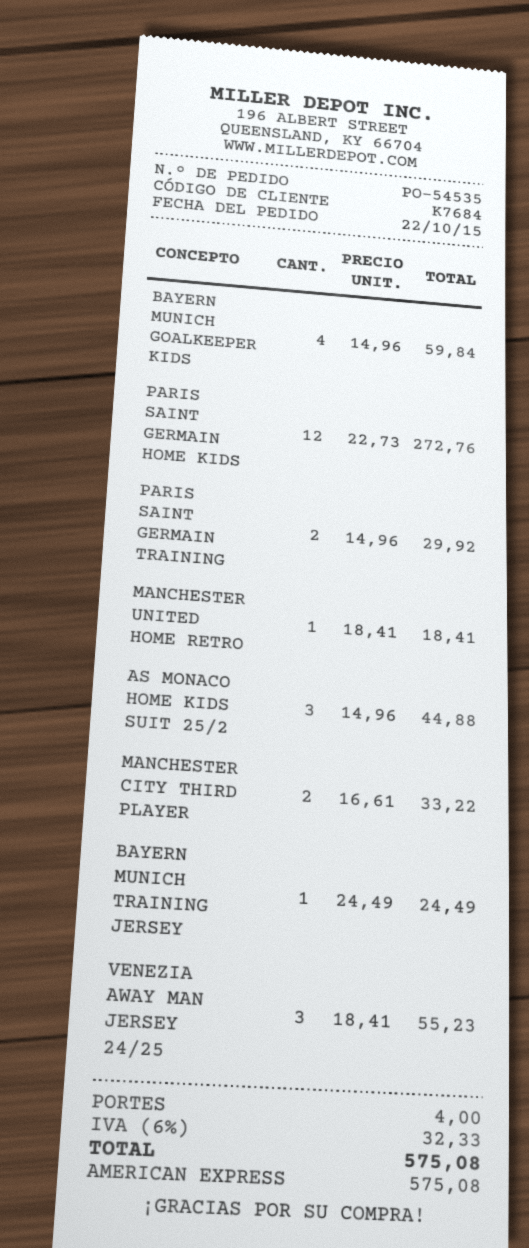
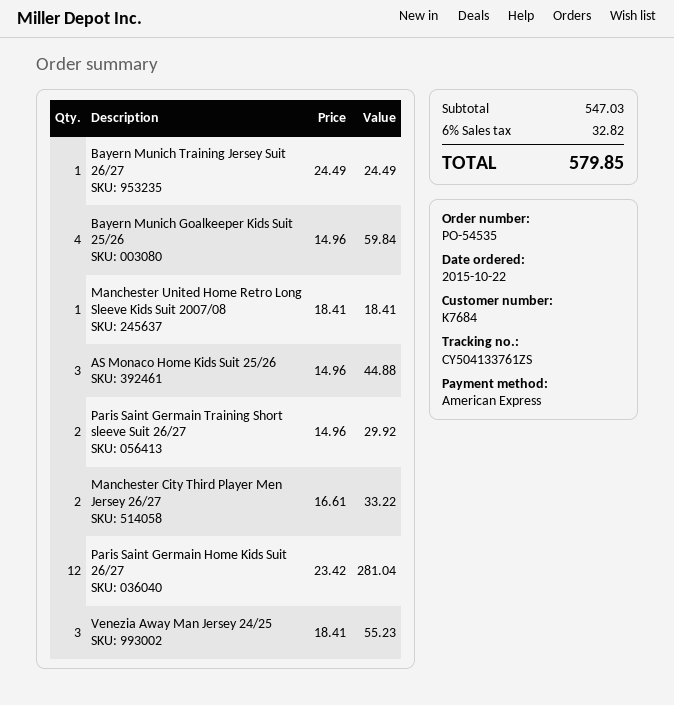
PARIS SAINT GERMAIN HOME KIDS: 12 x 22.73 = 272.76 -> 12 x 23.42 = 281.04
shipping: 4.00 -> none
tax: 6% = 32.33 -> 6% = 32.82
total: 575.08 -> 579.85

